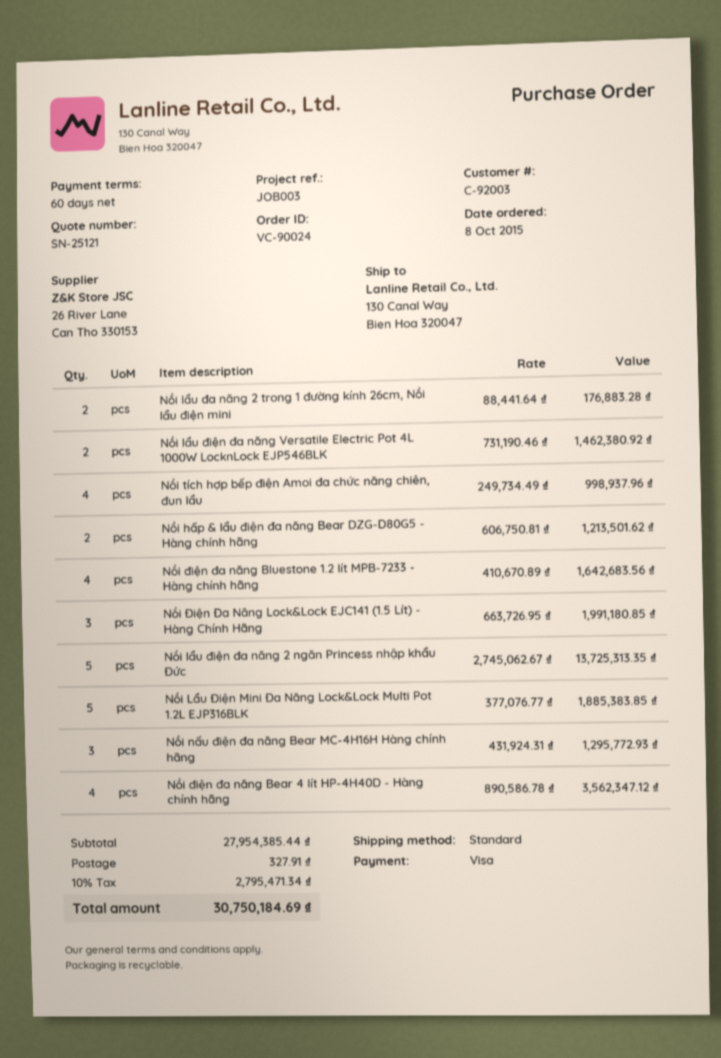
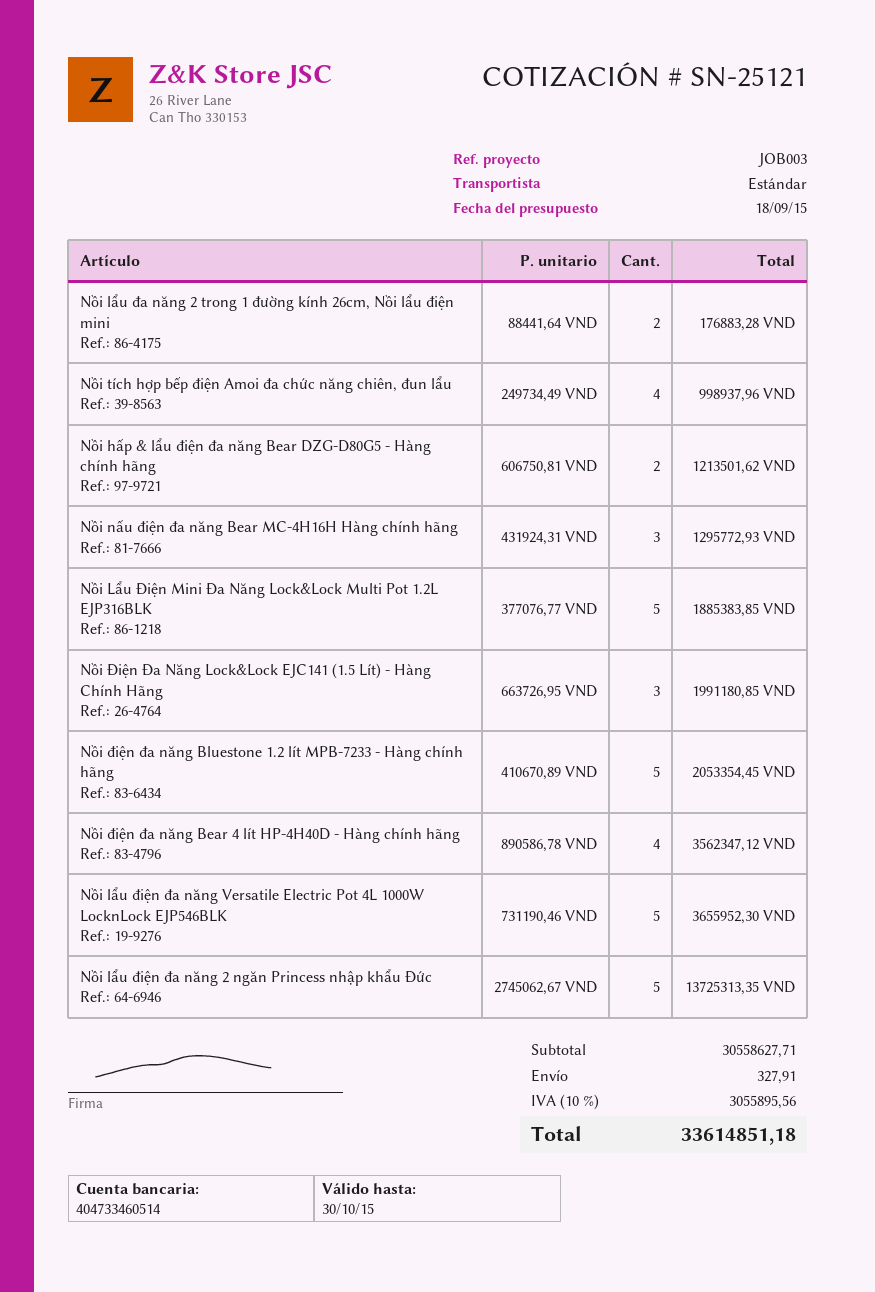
Nồi lẩu điện đa năng Versatile Electric Pot 4L 1000W LocknLock EJP546BLK: 2 x 731190.46 = 1462380.92 -> 5 x 731190.46 = 3655952.30
Nồi điện đa năng Bluestone 1.2 lít MPB-7233 - Hàng chính hãng: 4 x 410670.89 = 1642683.56 -> 5 x 410670.89 = 2053354.45
subtotal: 27954385.44 -> 30558627.71
tax: 10% = 2795471.34 -> 10% = 3055895.56
total: 30750184.69 -> 33614851.18

